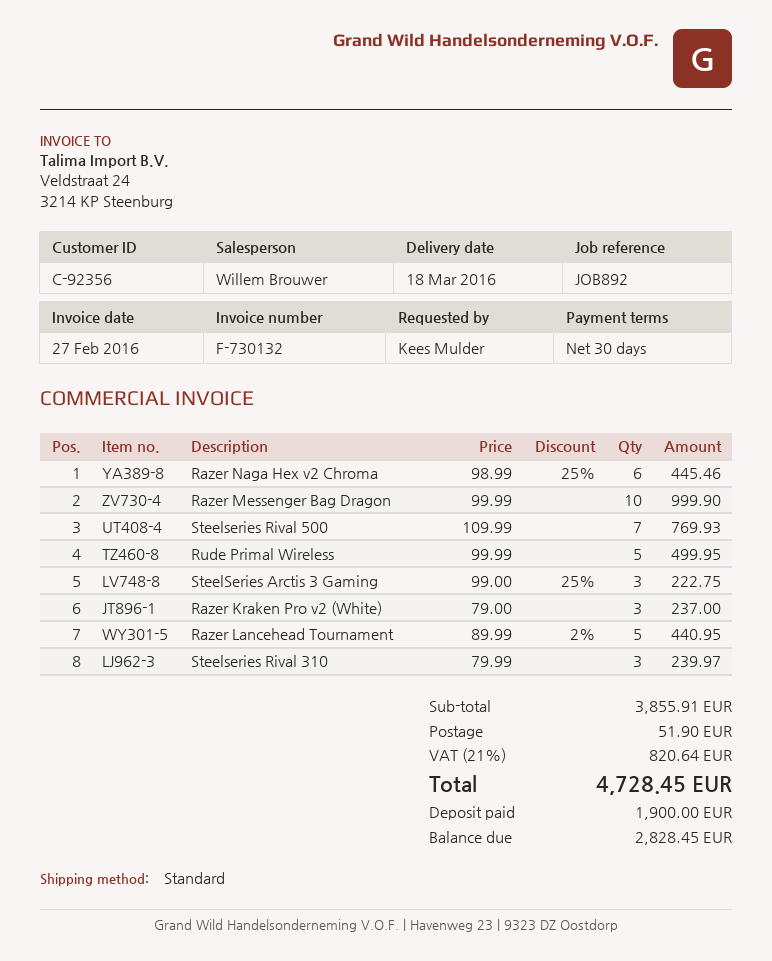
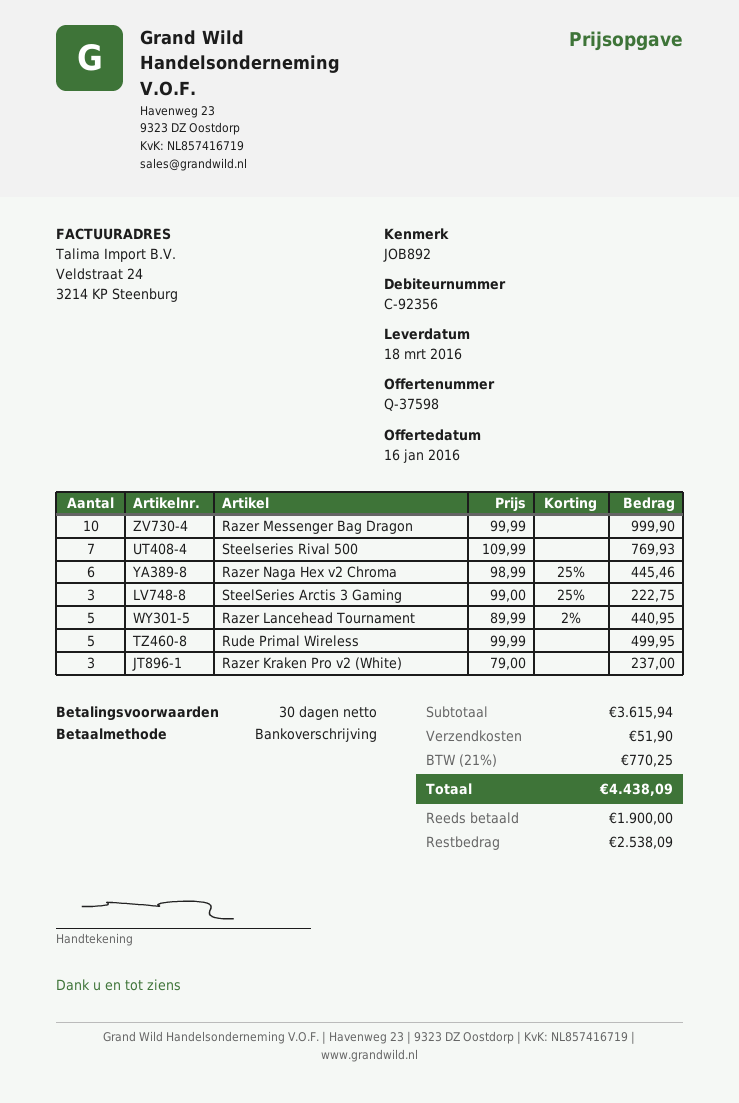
Steelseries Rival 310: 3 x 79.99 = 239.97 -> none
subtotal: 3855.91 -> 3615.94
tax: 21% = 820.64 -> 21% = 770.25
total: 4728.45 -> 4438.09
balance: 2828.45 -> 2538.09

